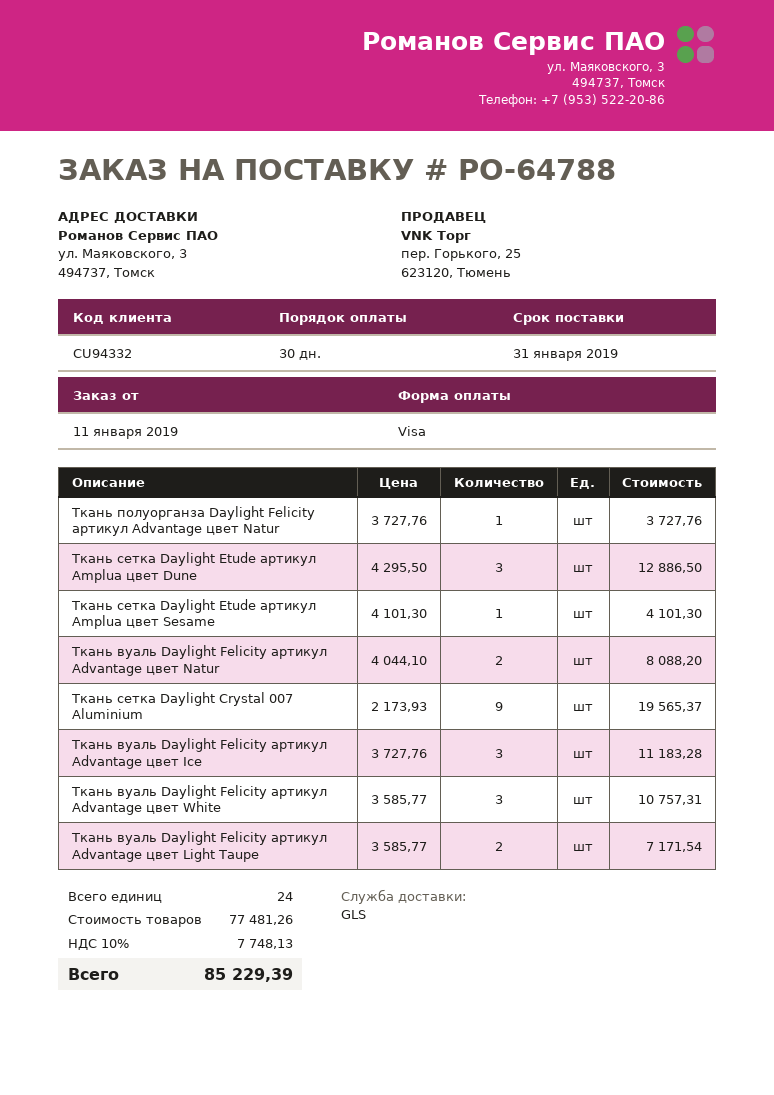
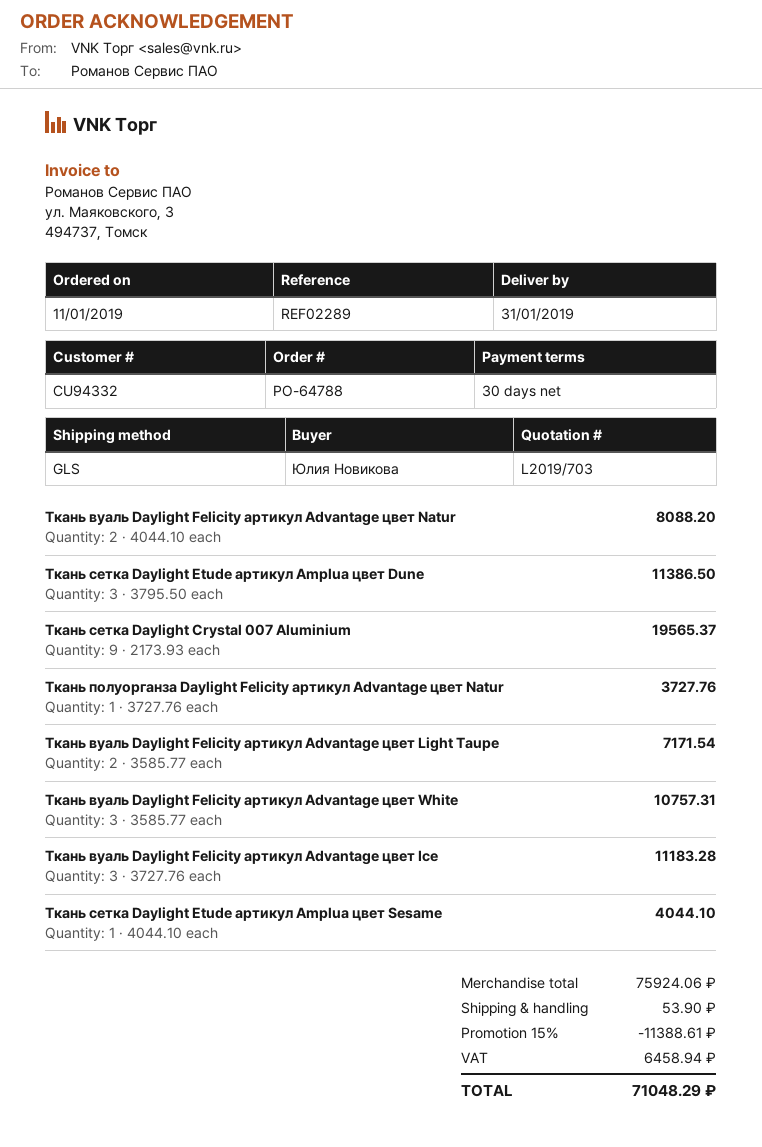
Ткань сетка Daylight Etude артикул Amplua цвет Dune: 3 x 4295.50 = 12886.50 -> 3 x 3795.50 = 11386.50
Ткань сетка Daylight Etude артикул Amplua цвет Sesame: 1 x 4101.30 = 4101.30 -> 1 x 4044.10 = 4044.10
subtotal: 77481.26 -> 75924.06
discount: none -> 15% = 11388.61
shipping: none -> 53.90
tax: 7748.13 -> 6458.94
total: 85229.39 -> 71048.29

